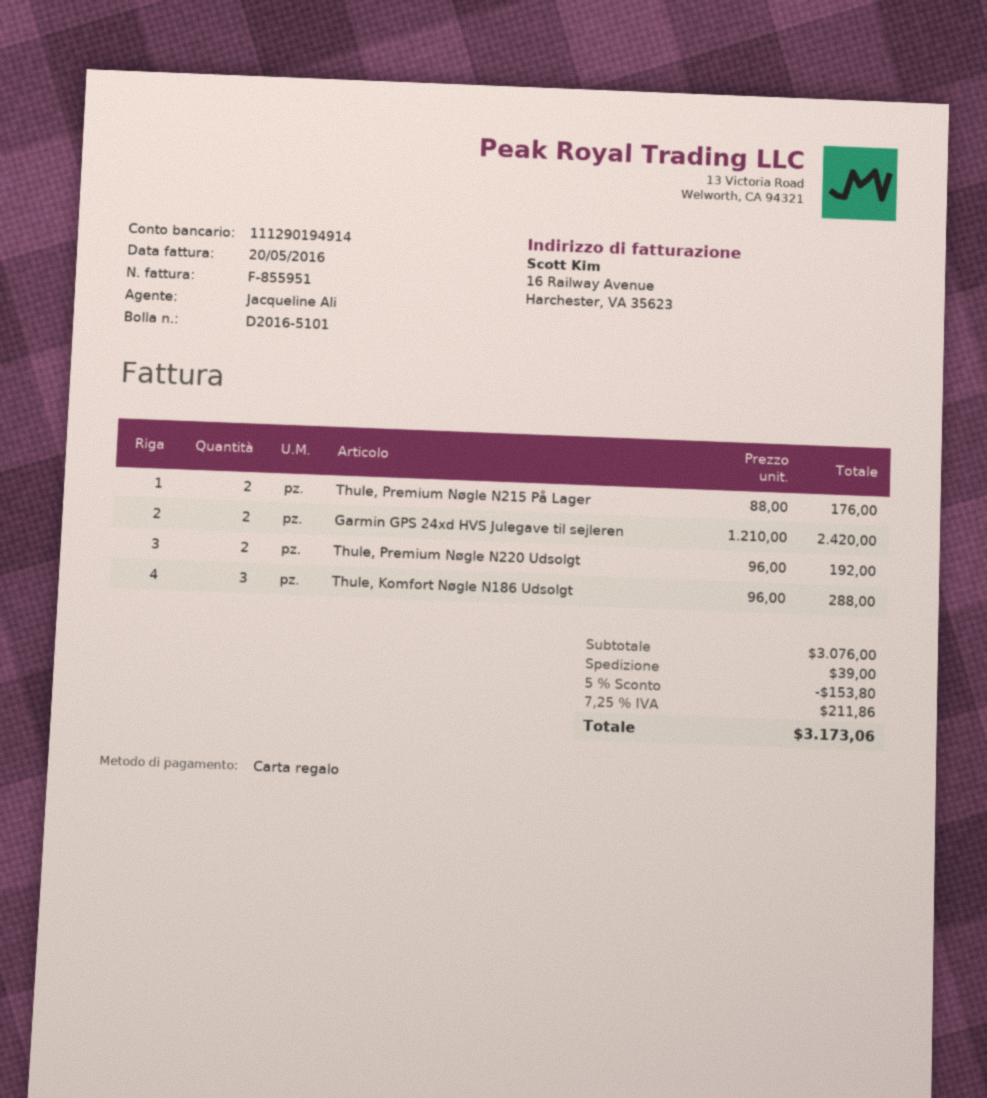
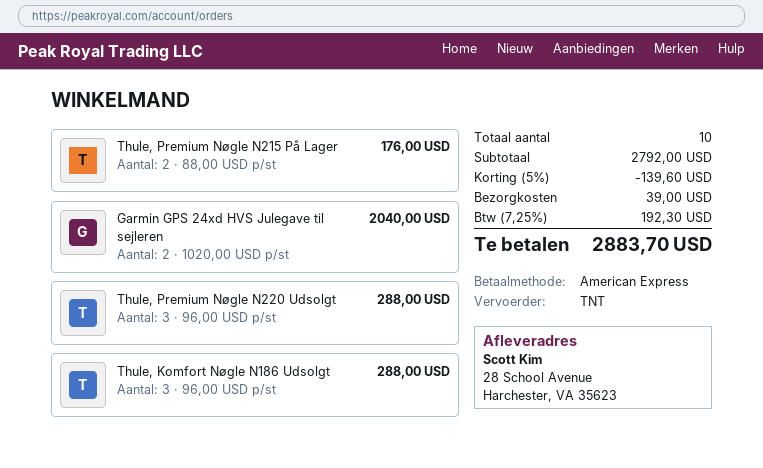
payment method: gift card -> American Express
Garmin GPS 24xd HVS Julegave til sejleren: 2 x 1210.00 = 2420.00 -> 2 x 1020.00 = 2040.00
Thule, Premium Nøgle N220 Udsolgt: 2 x 96.00 = 192.00 -> 3 x 96.00 = 288.00
subtotal: 3076.00 -> 2792.00
discount: 5% = 153.80 -> 5% = 139.60
tax: 7.25% = 211.86 -> 7.25% = 192.30
total: 3173.06 -> 2883.70

